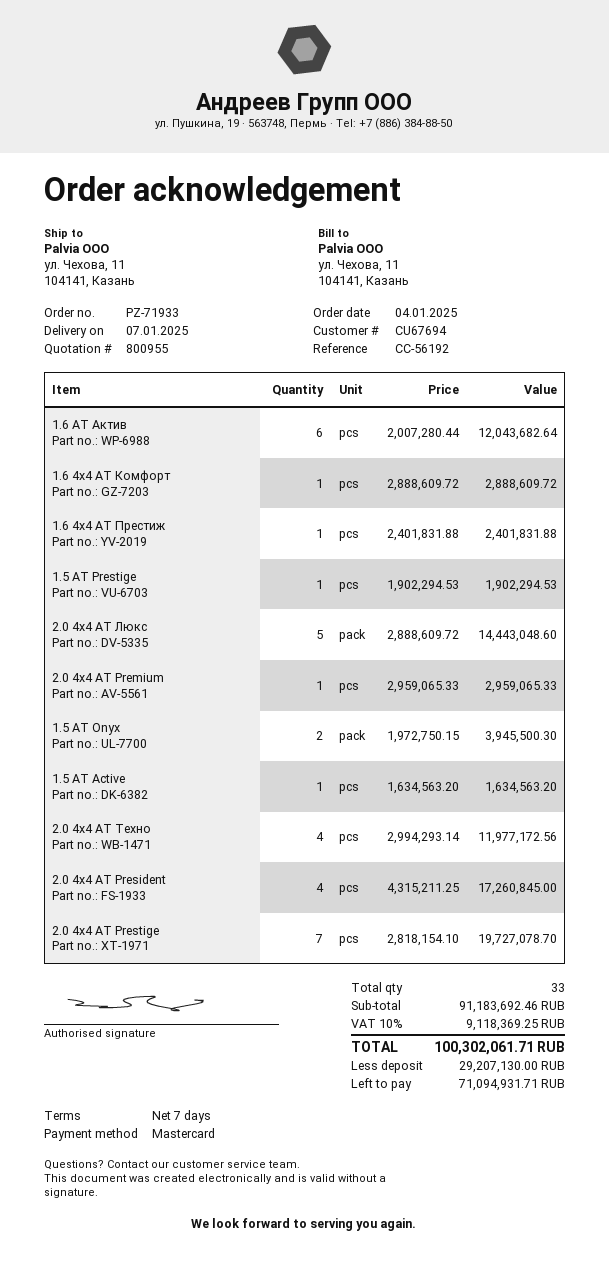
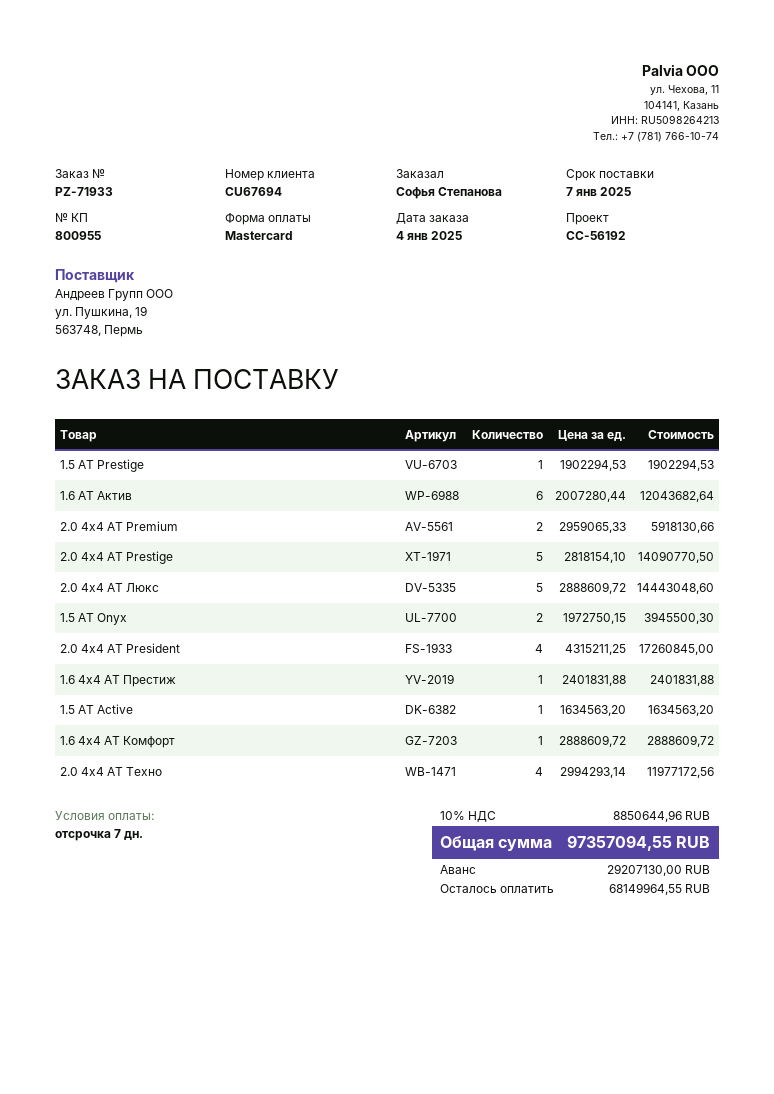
2.0 4x4 AT Premium: 1 x 2959065.33 = 2959065.33 -> 2 x 2959065.33 = 5918130.66
2.0 4x4 AT Prestige: 7 x 2818154.10 = 19727078.70 -> 5 x 2818154.10 = 14090770.50
tax: 10% = 9118369.25 -> 10% = 8850644.96
total: 100302061.71 -> 97357094.55
balance: 71094931.71 -> 68149964.55

